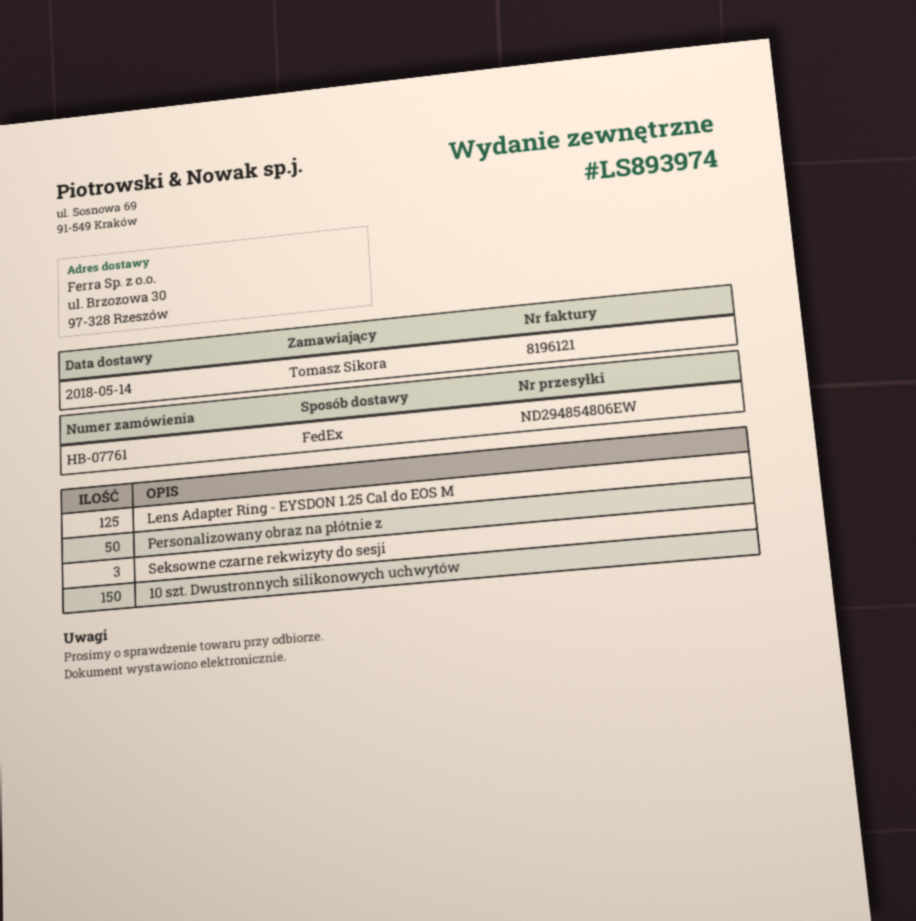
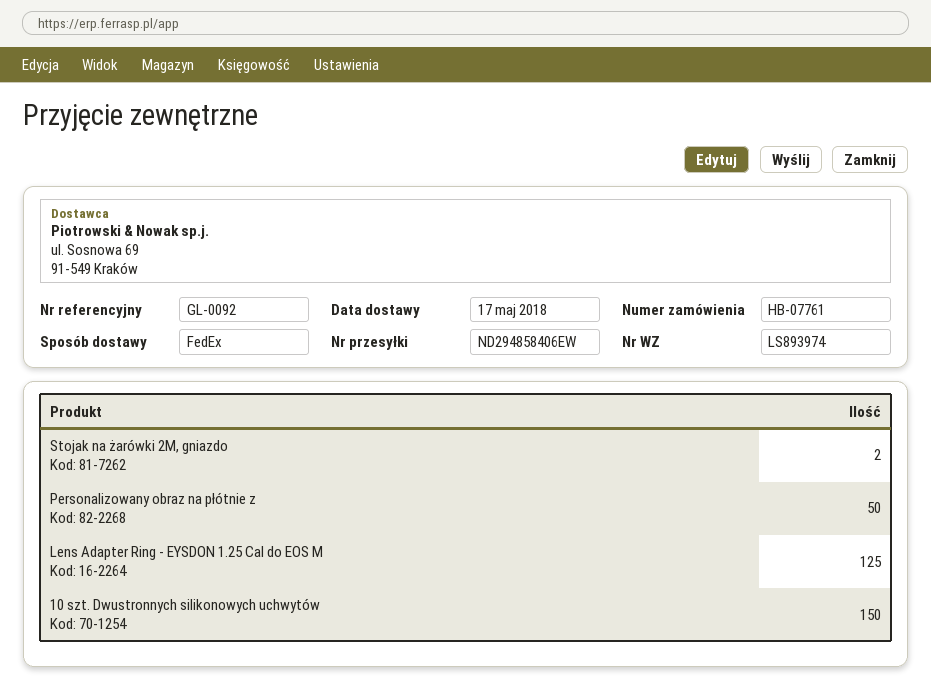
delivery date: 2018-05-14 -> 2018-05-17
tracking number: ND294854806EW -> ND294858406EW
Seksowne czarne rekwizyty do sesji: 3 -> none
Stojak na żarówki 2M, gniazdo: none -> 2

